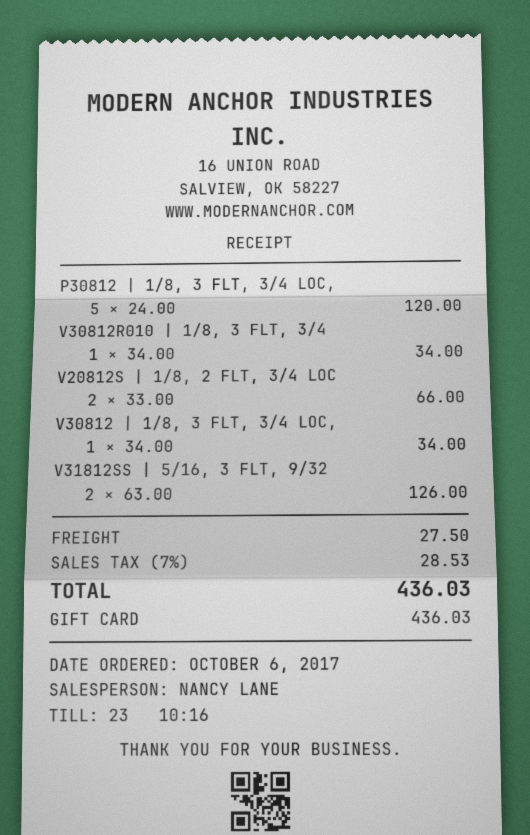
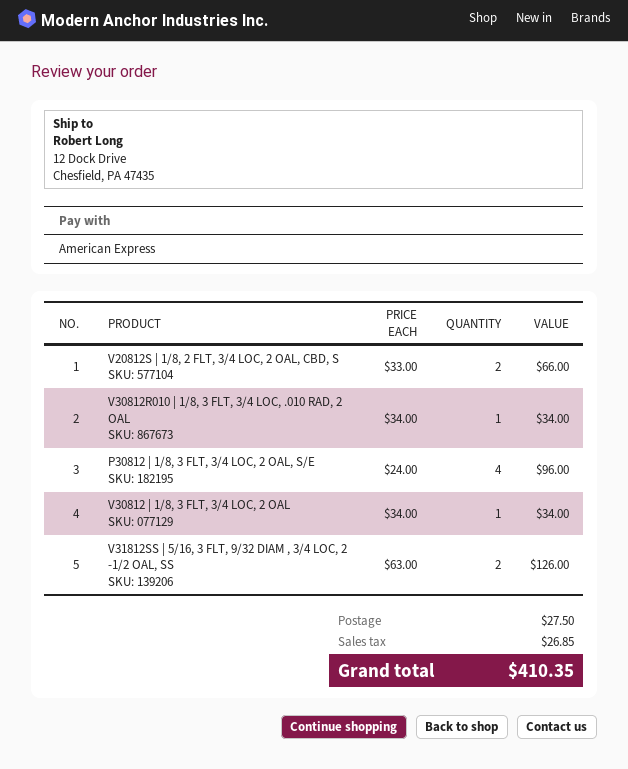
payment method: gift card -> American Express
P30812 | 1/8, 3 FLT, 3/4 LOC,: 5 x 24.00 = 120.00 -> 4 x 24.00 = 96.00
tax: 28.53 -> 26.85
total: 436.03 -> 410.35

